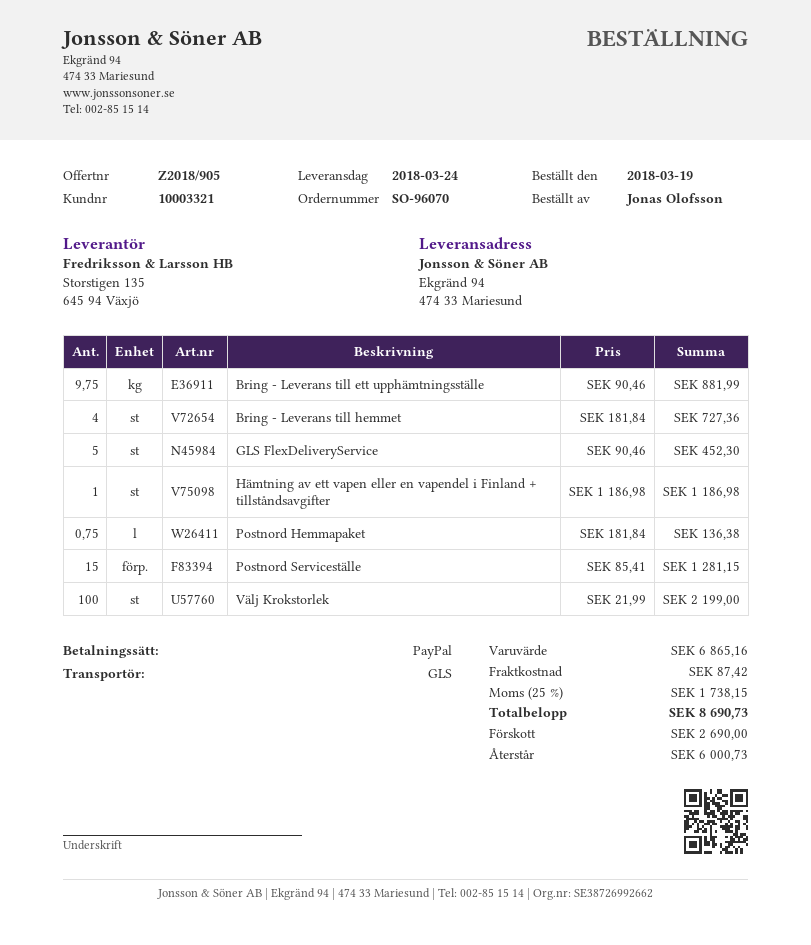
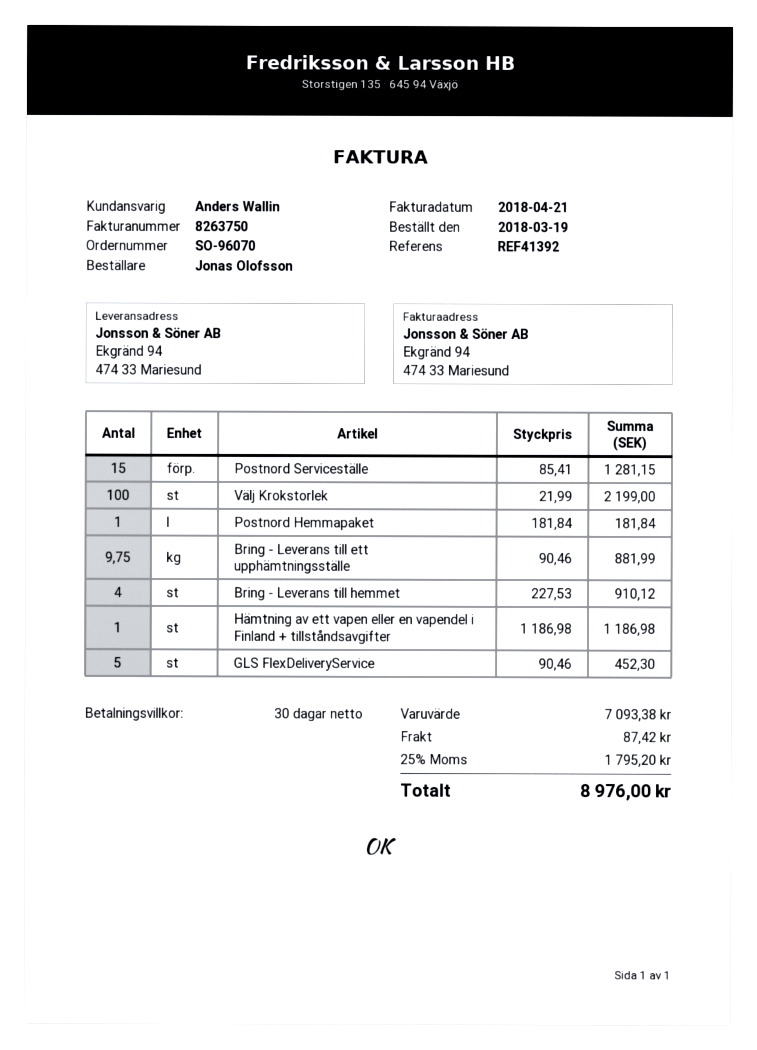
Bring - Leverans till hemmet: 4 x 181.84 = 727.36 -> 4 x 227.53 = 910.12
Postnord Hemmapaket: 0.75 x 181.84 = 136.38 -> 1 x 181.84 = 181.84
subtotal: 6865.16 -> 7093.38
tax: 25% = 1738.15 -> 25% = 1795.20
total: 8690.73 -> 8976.00

